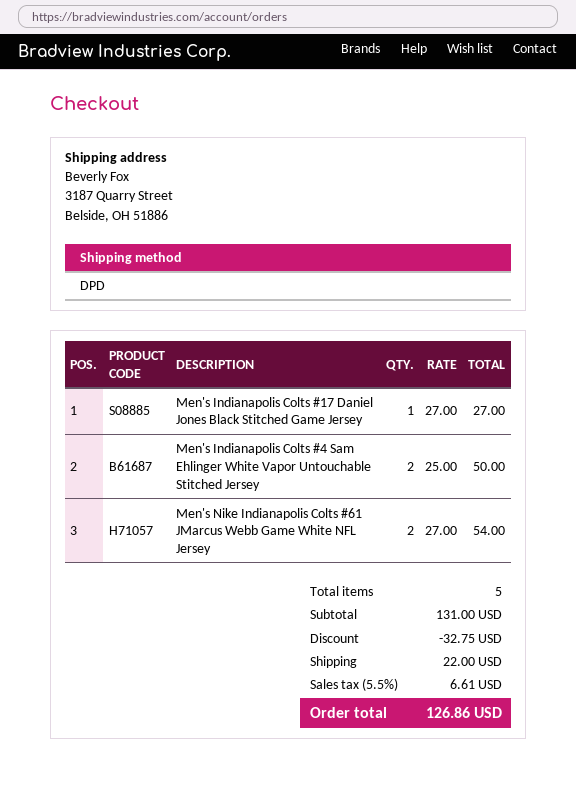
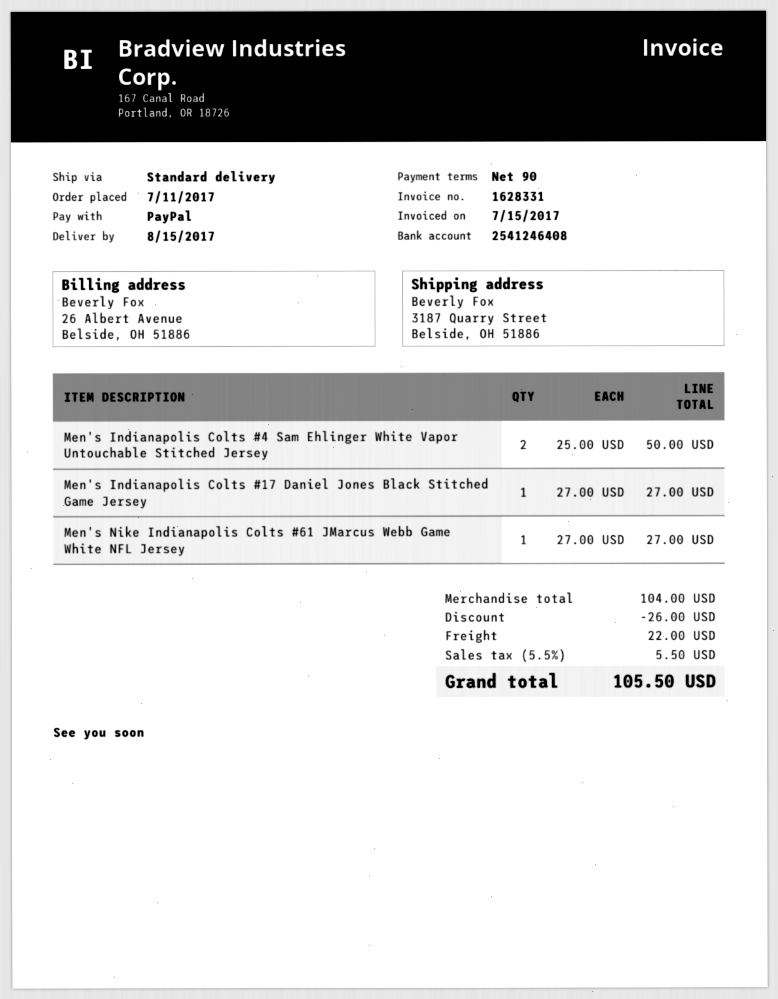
shipping method: DPD -> standard
Men's Nike Indianapolis Colts #61 JMarcus Webb Game White NFL Jersey: 2 x 27.00 = 54.00 -> 1 x 27.00 = 27.00
subtotal: 131.00 -> 104.00
discount: 32.75 -> 26.00
tax: 5.5% = 6.61 -> 5.5% = 5.50
total: 126.86 -> 105.50

